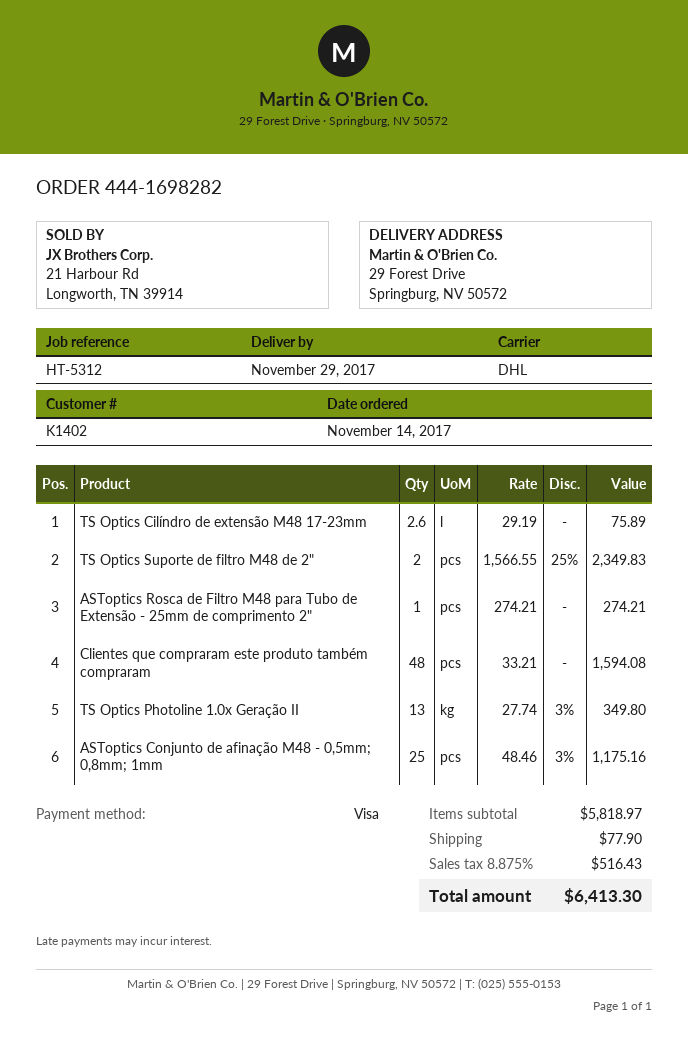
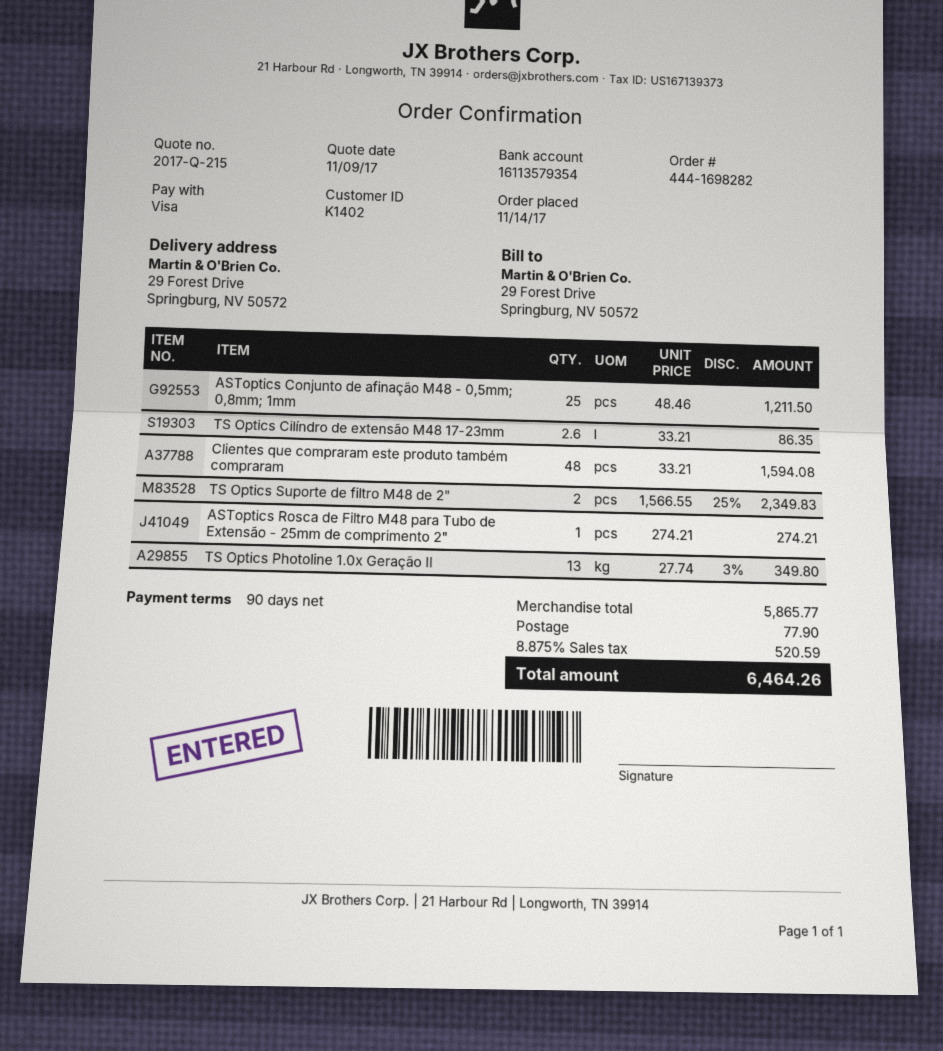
TS Optics Cilíndro de extensão M48 17-23mm: 2.6 x 29.19 = 75.89 -> 2.6 x 33.21 = 86.35
ASToptics Conjunto de afinação M48 - 0,5mm; 0,8mm; 1mm: 25 x 48.46 - 3% = 1175.16 -> 25 x 48.46 = 1211.50
subtotal: 5818.97 -> 5865.77
tax: 8.875% = 516.43 -> 8.875% = 520.59
total: 6413.30 -> 6464.26

